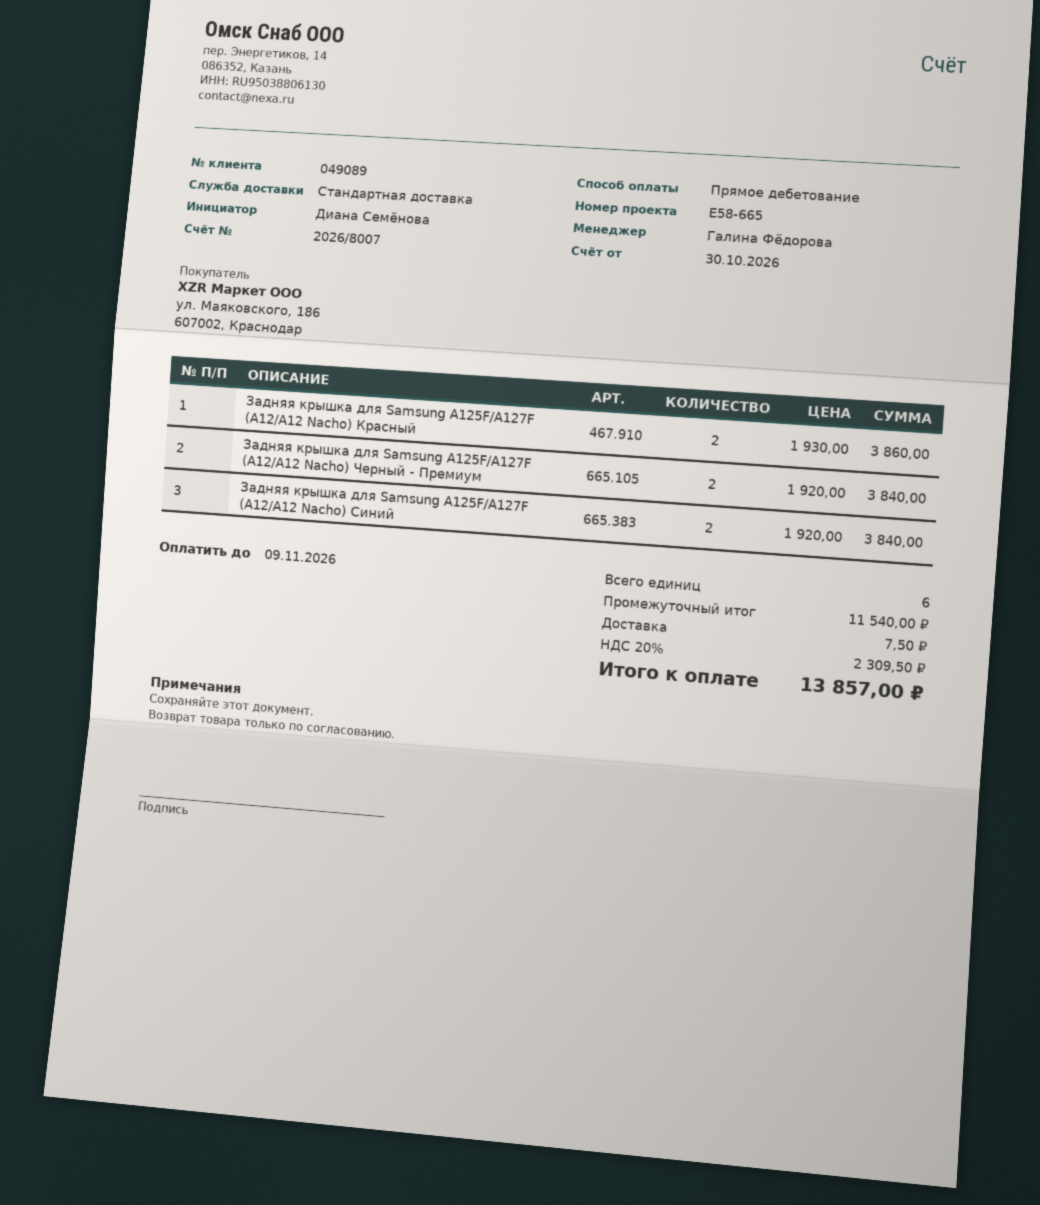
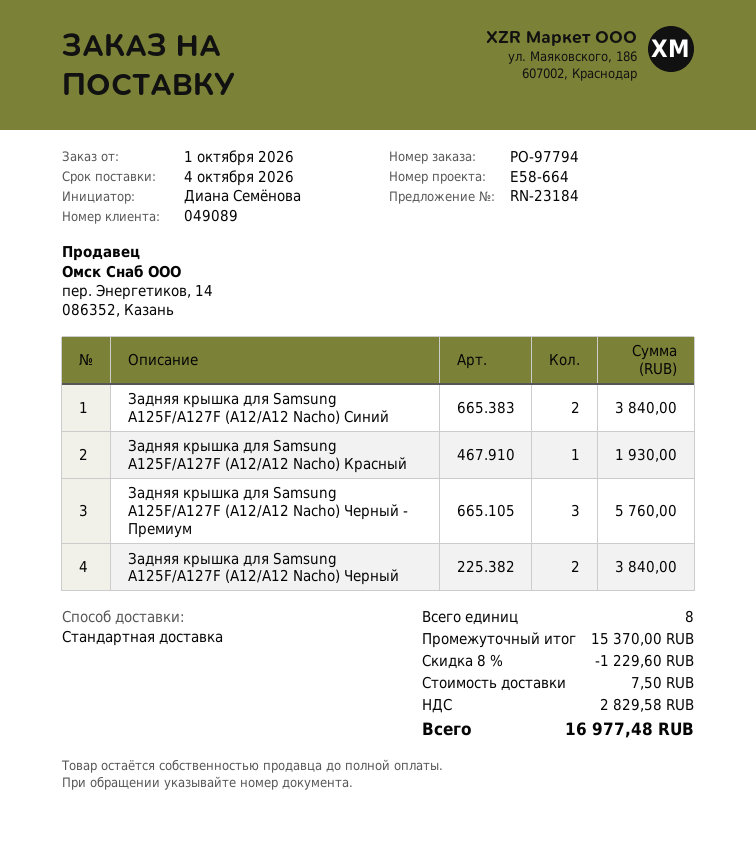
reference: E58-665 -> E58-664
Задняя крышка для Samsung A125F/A127F (A12/A12 Nacho) Красный: 2 for 3860.00 -> 1 for 1930.00
Задняя крышка для Samsung A125F/A127F (A12/A12 Nacho) Черный - Премиум: 2 for 3840.00 -> 3 for 5760.00
Задняя крышка для Samsung A125F/A127F (A12/A12 Nacho) Черный: none -> 2 for 3840.00
total quantity: 6 -> 8
subtotal: 11540.00 -> 15370.00
discount: none -> 8% = 1229.60
tax: 2309.50 -> 2829.58
total: 13857.00 -> 16977.48

